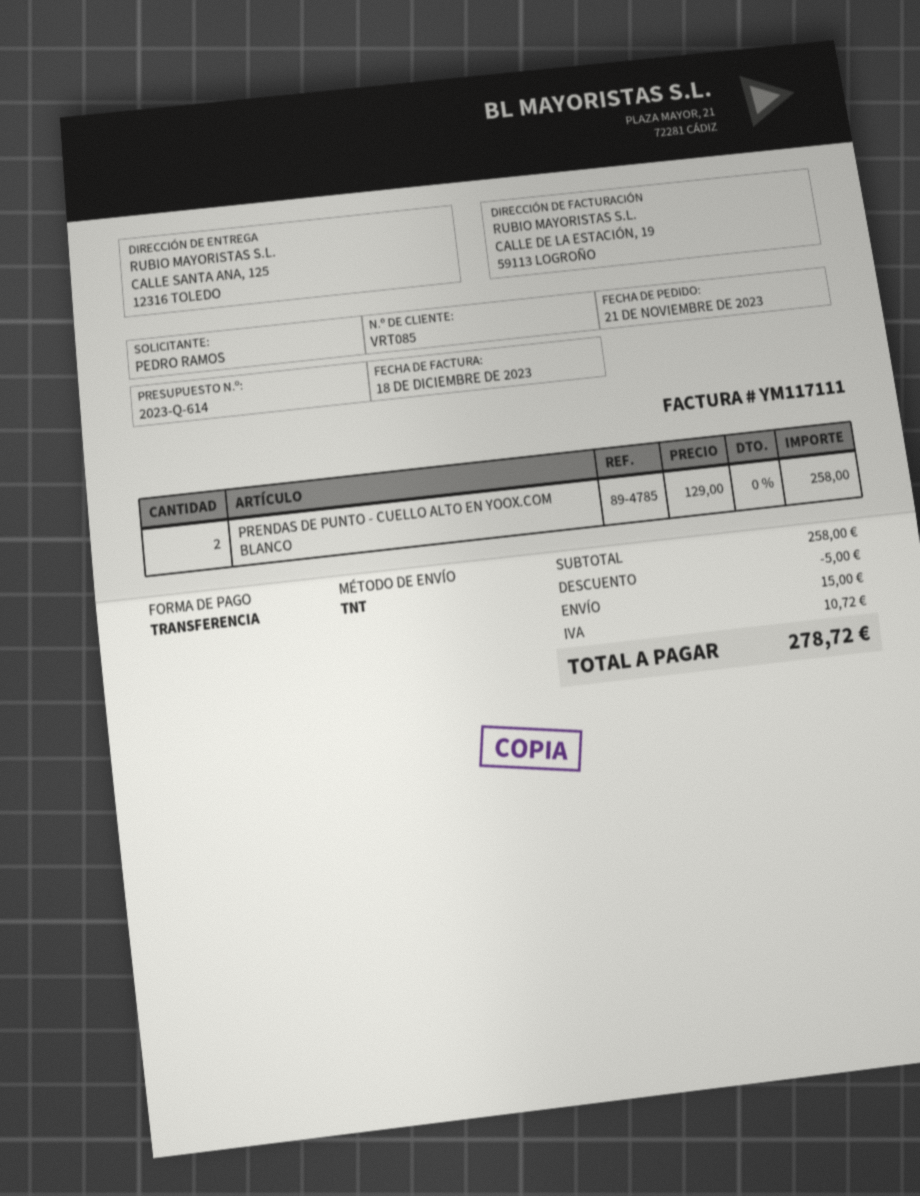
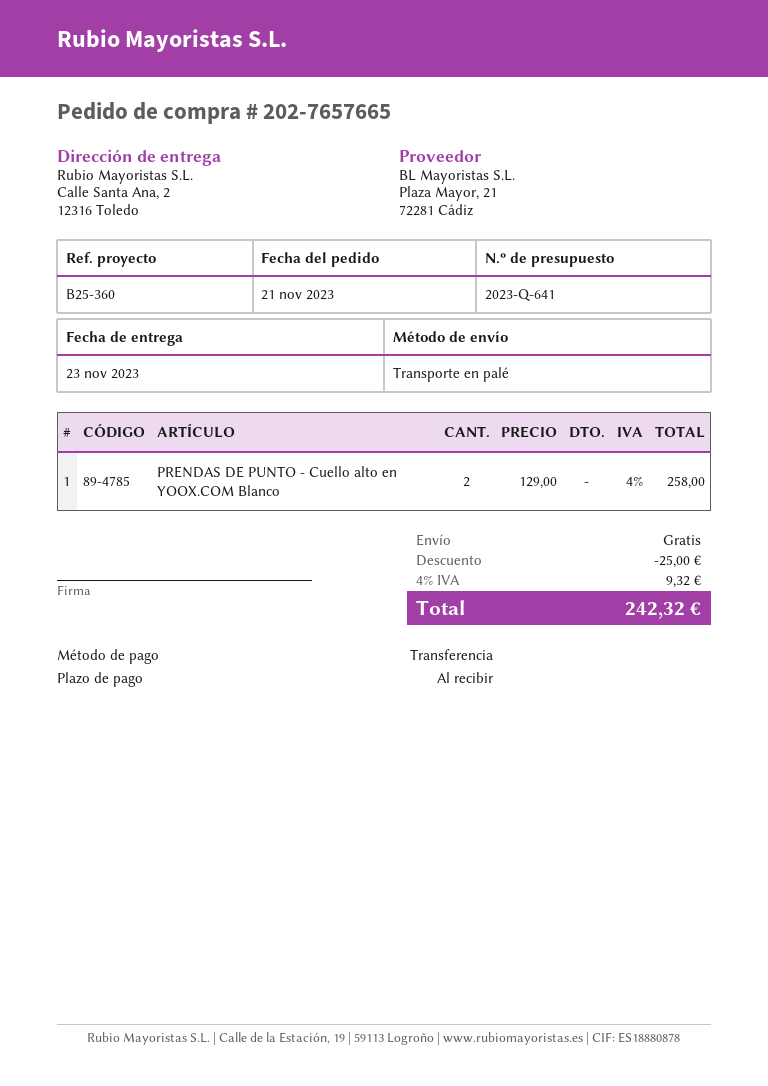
quote number: 2023-Q-614 -> 2023-Q-641
shipping method: TNT -> pallet freight
ship to: CALLE SANTA ANA, 125, 12316 TOLEDO -> Calle Santa Ana, 2, 12316 Toledo
discount: 5.00 -> 25.00
shipping: 15.00 -> 0.00
tax: 10.72 -> 9.32
total: 278.72 -> 242.32

